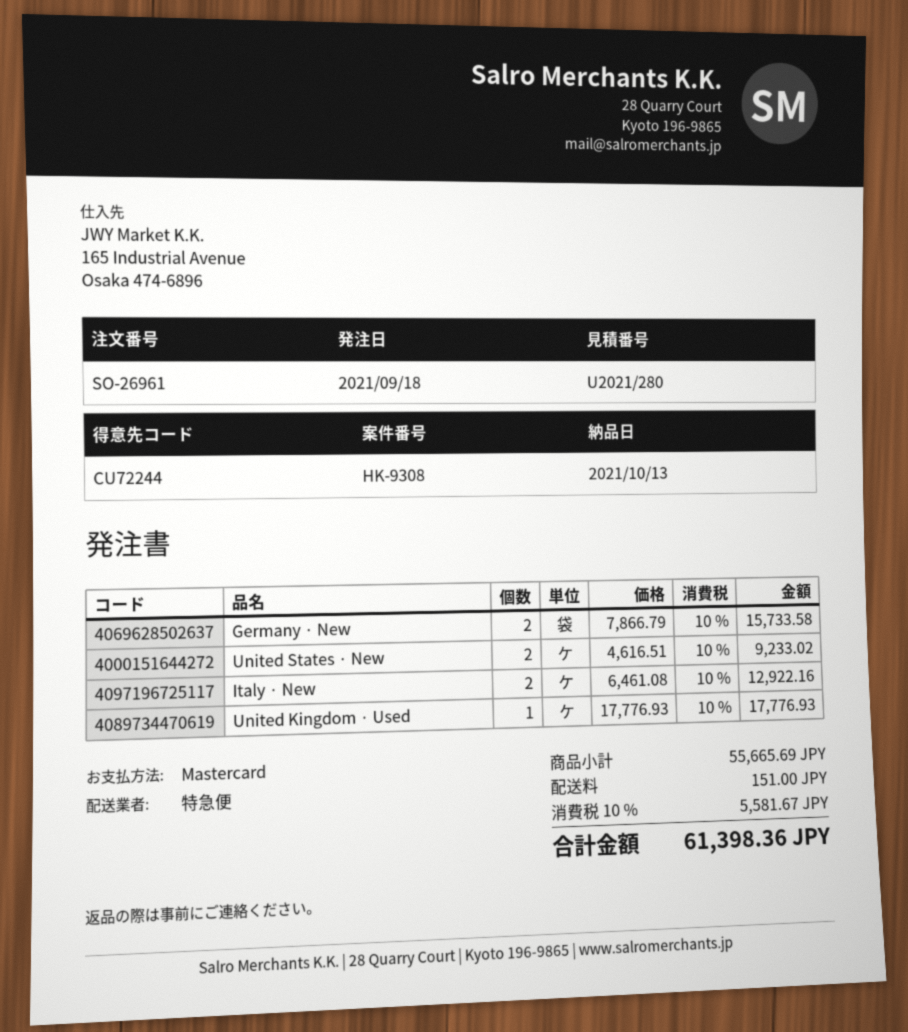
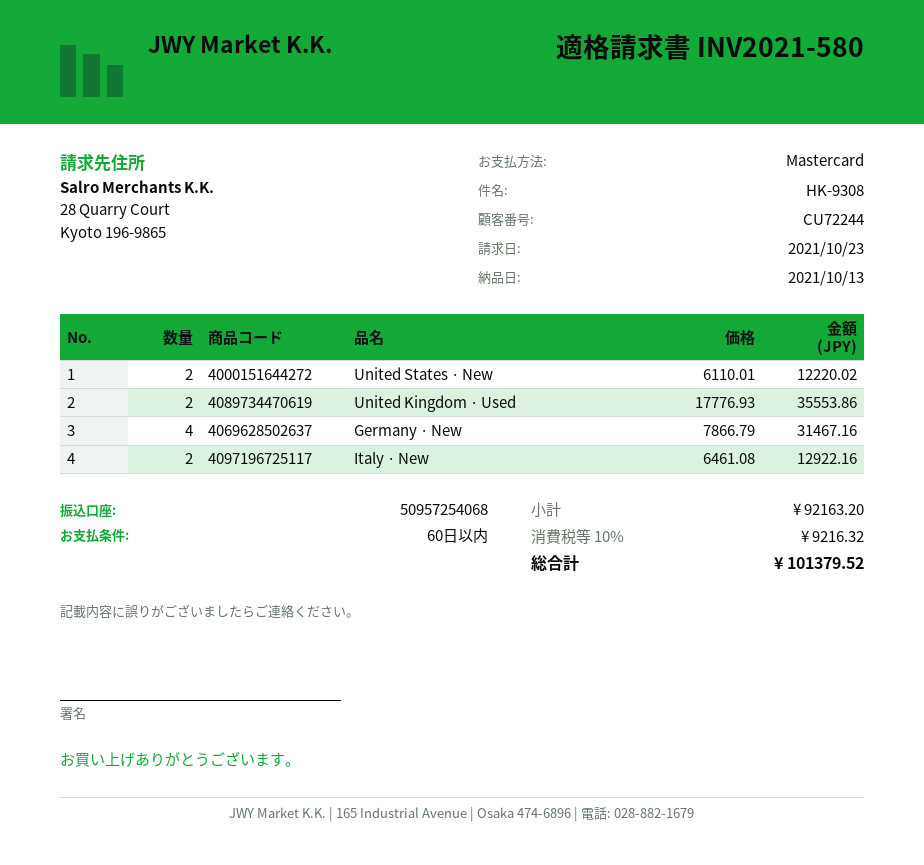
Germany · New: 2 x 7866.79 = 15733.58 -> 4 x 7866.79 = 31467.16
United States · New: 2 x 4616.51 = 9233.02 -> 2 x 6110.01 = 12220.02
United Kingdom · Used: 1 x 17776.93 = 17776.93 -> 2 x 17776.93 = 35553.86
subtotal: 55665.69 -> 92163.20
shipping: 151.00 -> none
tax: 10% = 5581.67 -> 10% = 9216.32
total: 61398.36 -> 101379.52

